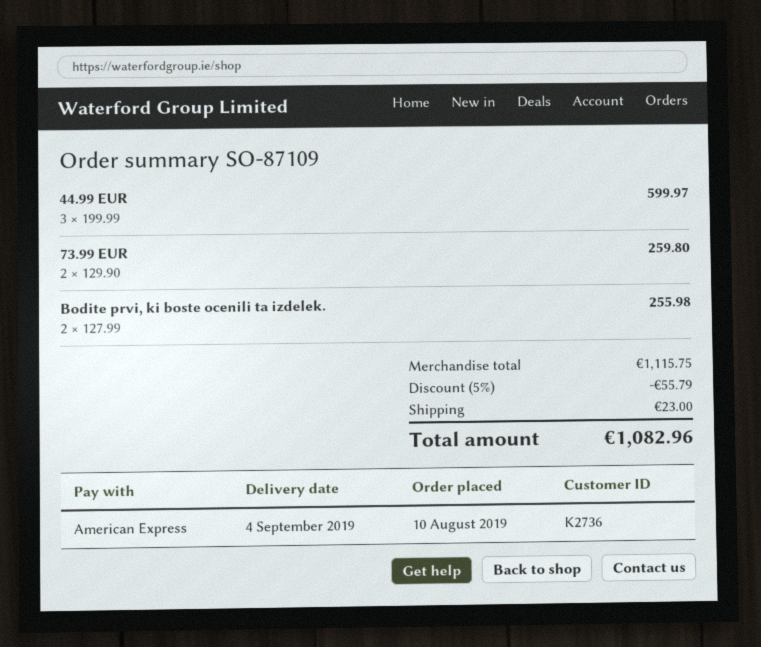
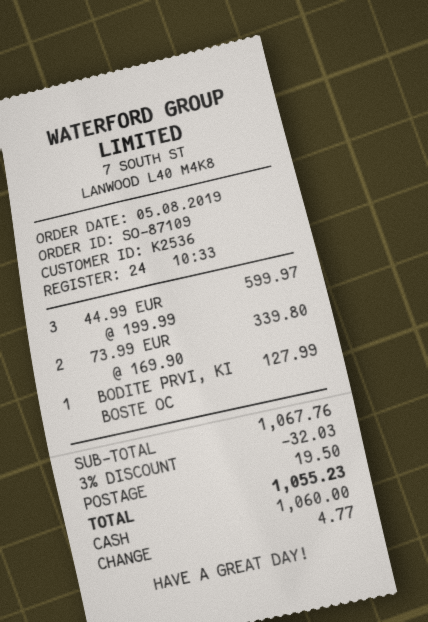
order date: 2019-08-10 -> 2019-08-05
customer number: K2736 -> K2536
payment method: American Express -> cash
73.99 EUR: 2 x 129.90 = 259.80 -> 2 x 169.90 = 339.80
Bodite prvi, ki boste ocenili ta izdelek.: 2 x 127.99 = 255.98 -> 1 x 127.99 = 127.99
subtotal: 1115.75 -> 1067.76
discount: 5% = 55.79 -> 3% = 32.03
shipping: 23.00 -> 19.50
total: 1082.96 -> 1055.23

